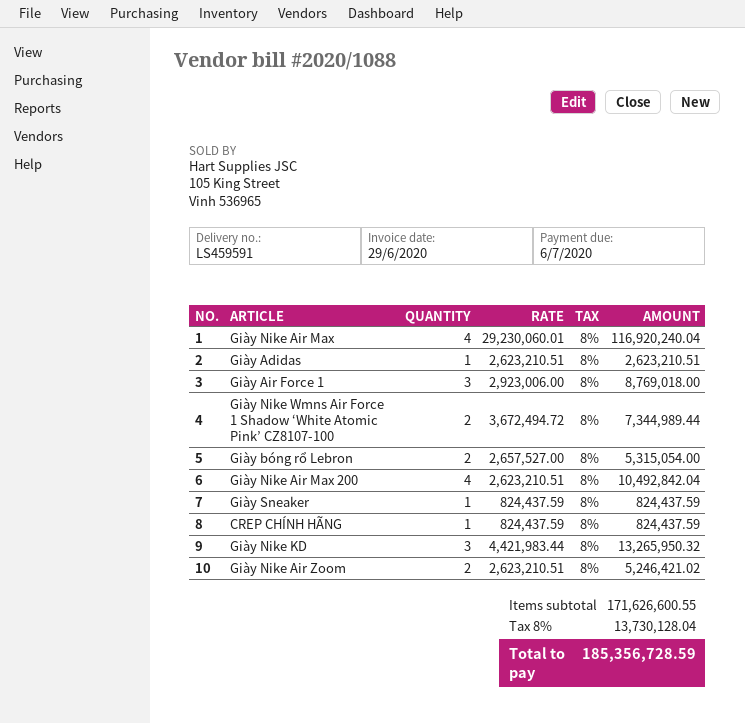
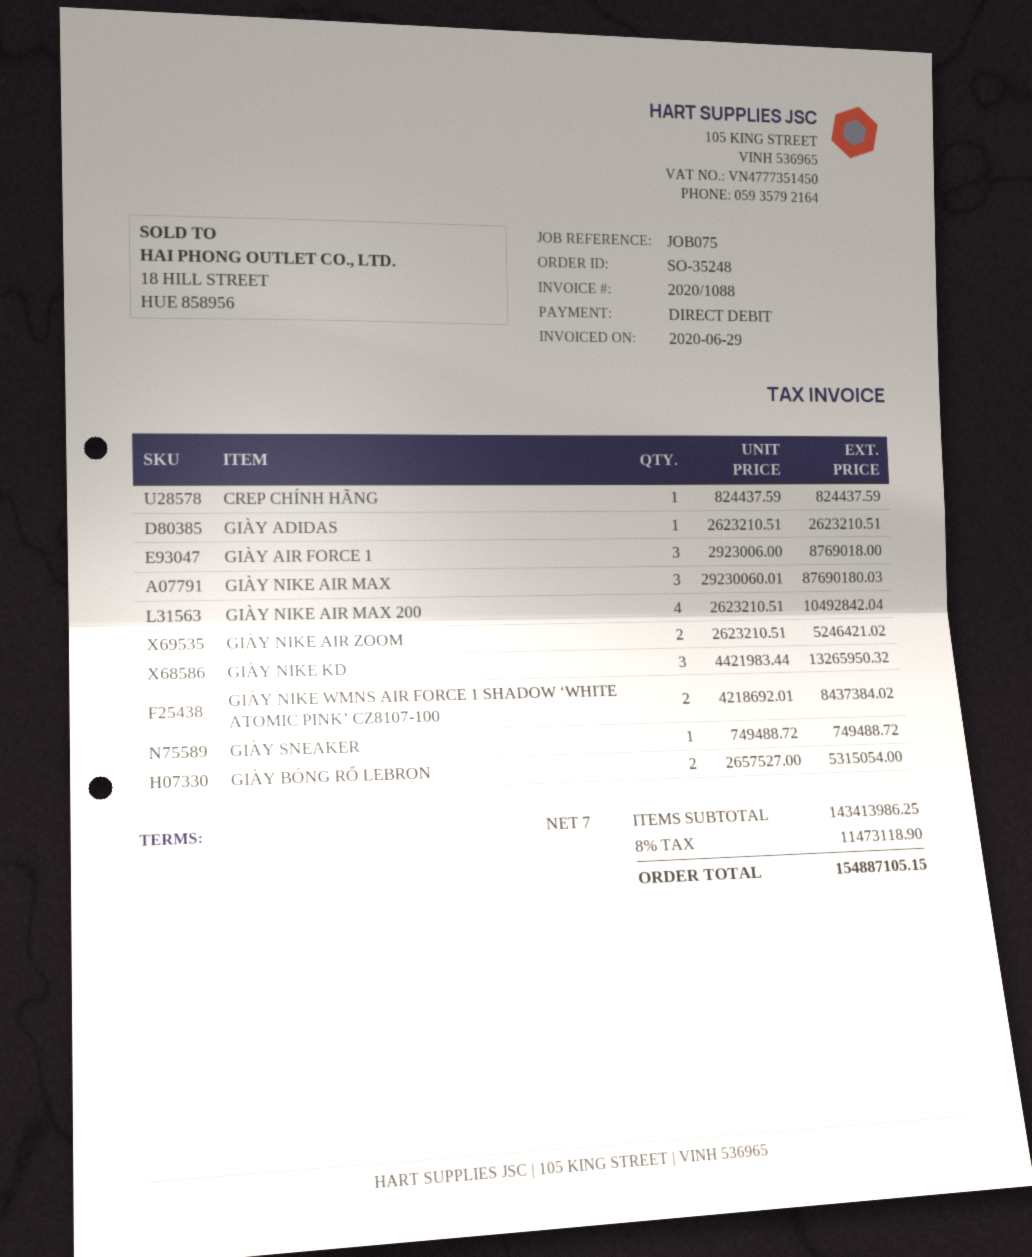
Giày Nike Air Max: 4 x 29230060.01 = 116920240.04 -> 3 x 29230060.01 = 87690180.03
Giày Nike Wmns Air Force 1 Shadow ‘White Atomic Pink’ CZ8107-100: 2 x 3672494.72 = 7344989.44 -> 2 x 4218692.01 = 8437384.02
Giày Sneaker: 1 x 824437.59 = 824437.59 -> 1 x 749488.72 = 749488.72
subtotal: 171626600.55 -> 143413986.25
tax: 8% = 13730128.04 -> 8% = 11473118.90
total: 185356728.59 -> 154887105.15

